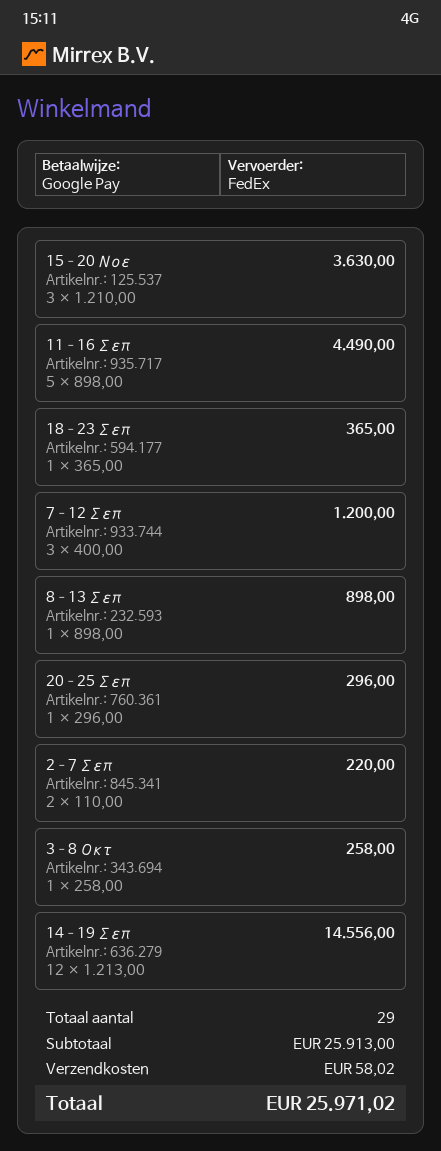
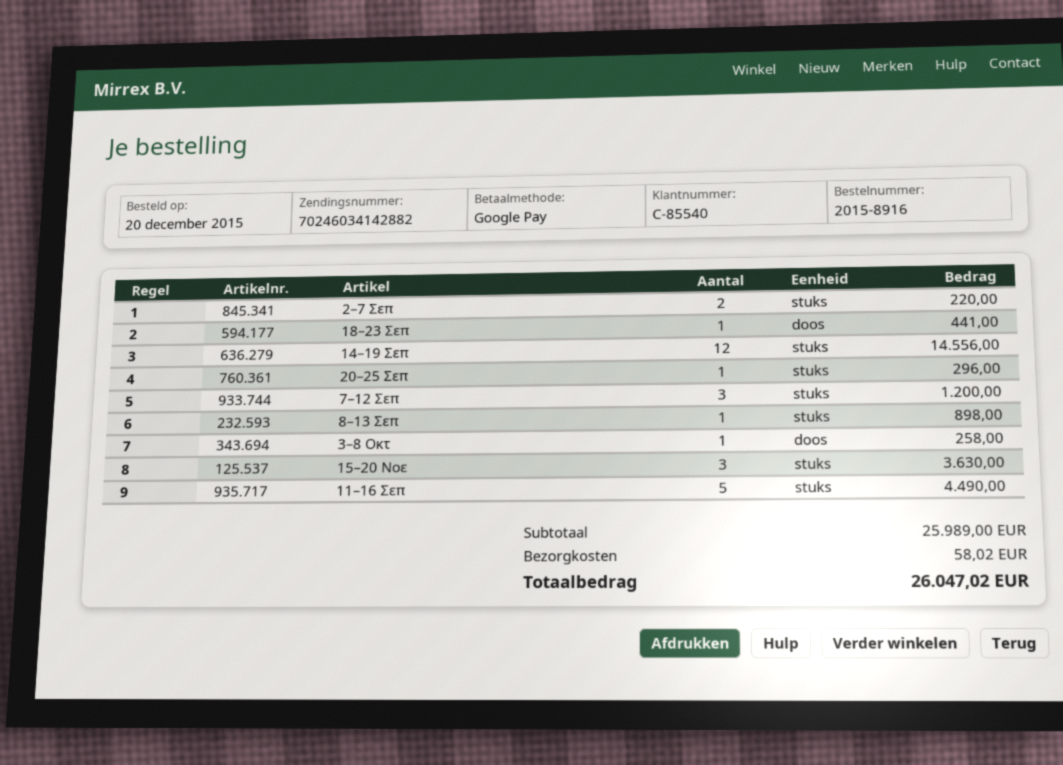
18–23 Σεπ: 1 for 365.00 -> 1 for 441.00
subtotal: 25913.00 -> 25989.00
total: 25971.02 -> 26047.02

